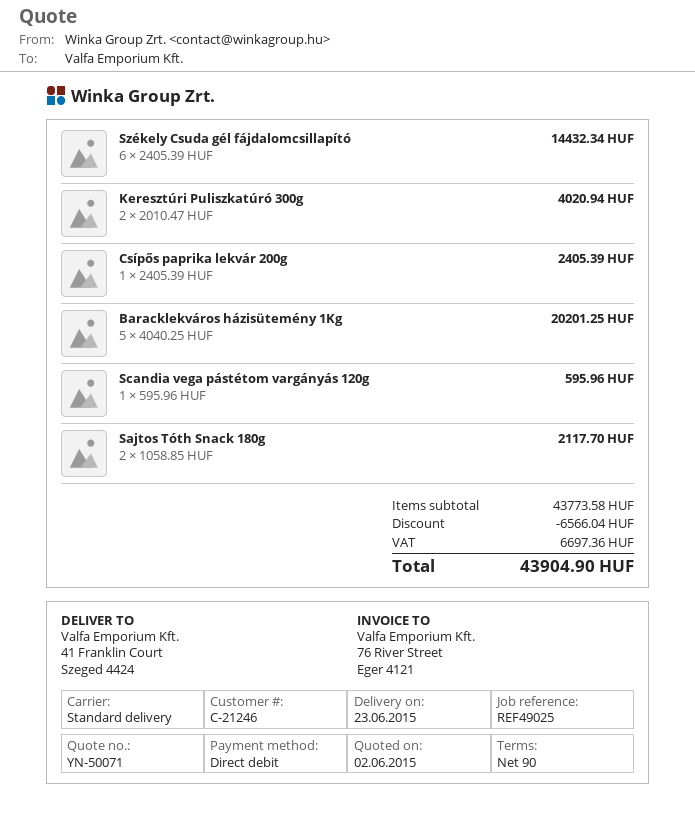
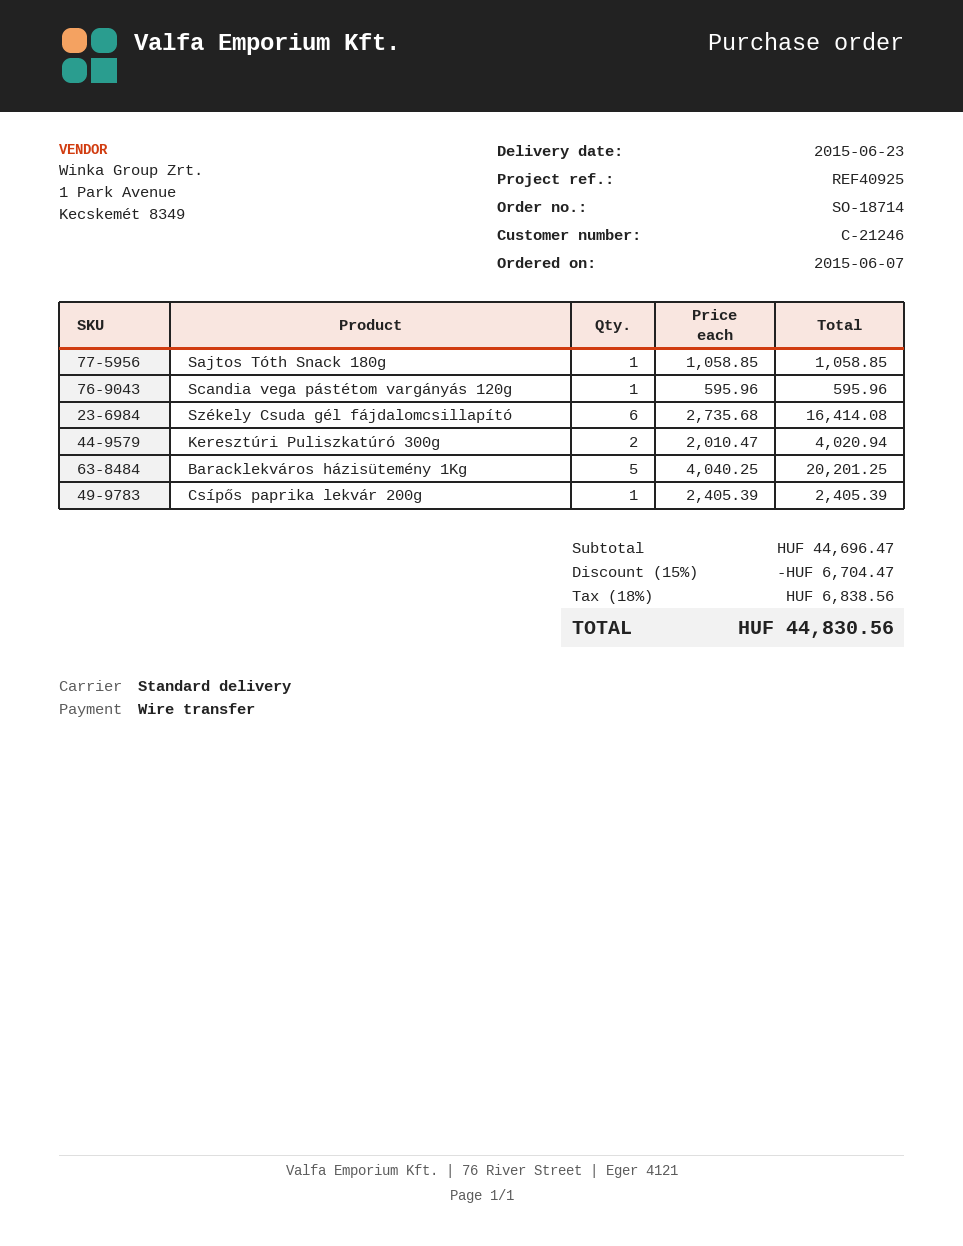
reference: REF49025 -> REF40925
payment method: direct debit -> bank transfer
Székely Csuda gél fájdalomcsillapító: 6 x 2405.39 = 14432.34 -> 6 x 2735.68 = 16414.08
Sajtos Tóth Snack 180g: 2 x 1058.85 = 2117.70 -> 1 x 1058.85 = 1058.85
subtotal: 43773.58 -> 44696.47
discount: 6566.04 -> 6704.47
tax: 6697.36 -> 6838.56
total: 43904.90 -> 44830.56

